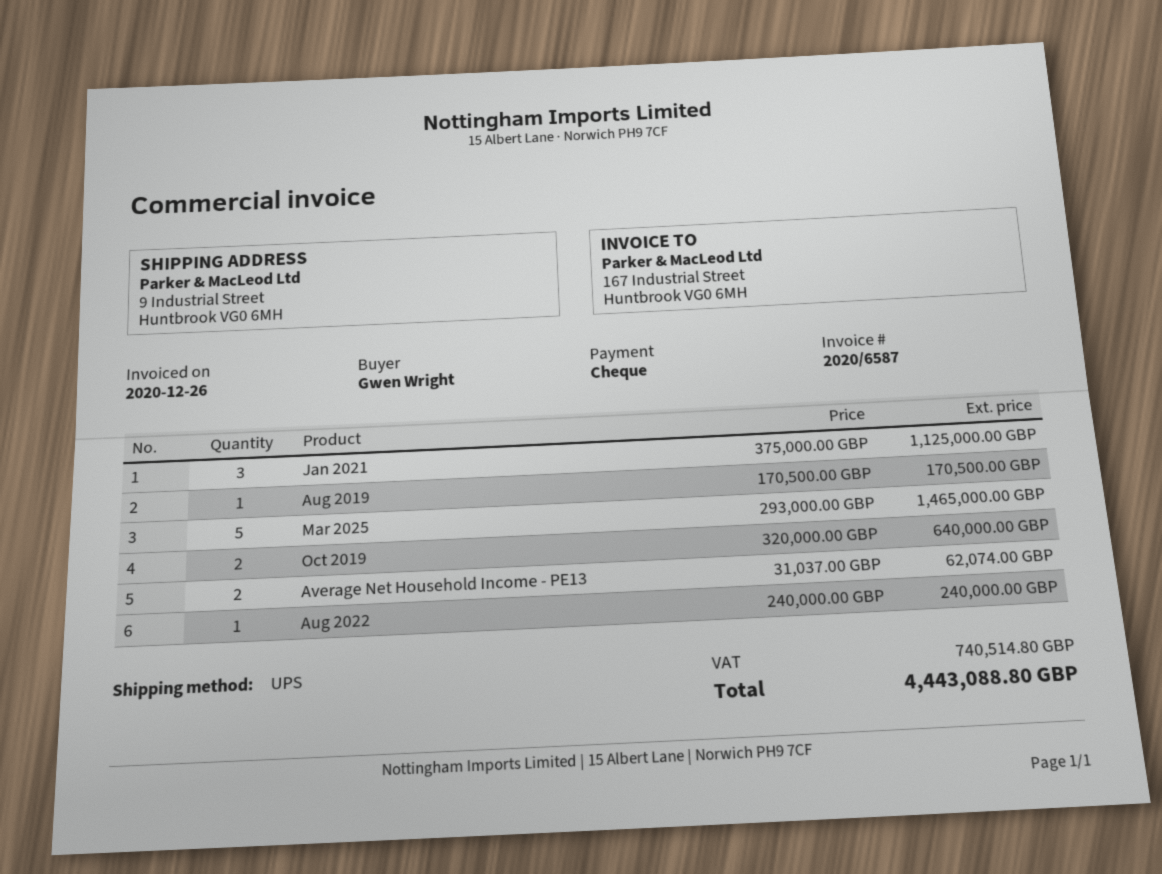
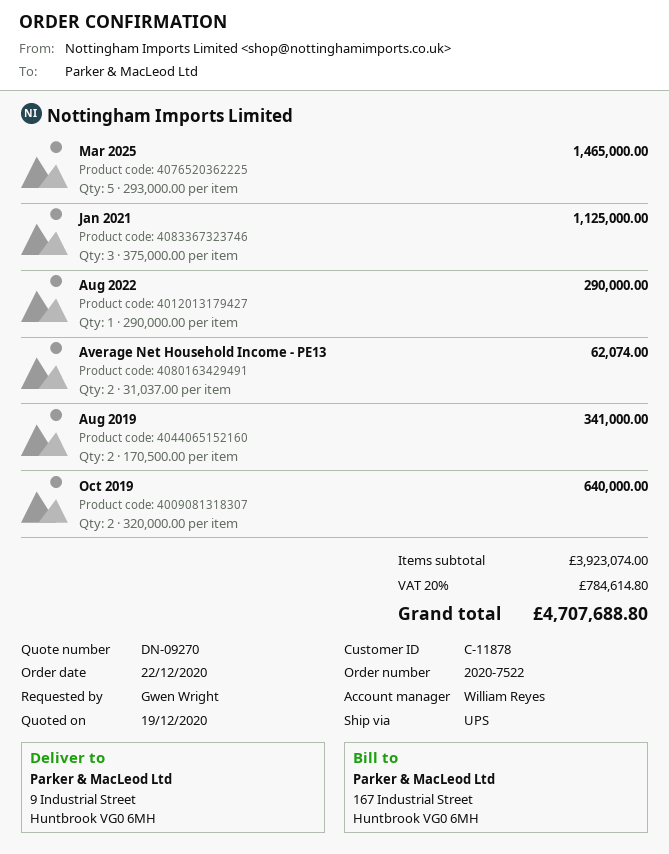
Aug 2019: 1 x 170500.00 = 170500.00 -> 2 x 170500.00 = 341000.00
Aug 2022: 1 x 240000.00 = 240000.00 -> 1 x 290000.00 = 290000.00
tax: 740514.80 -> 784614.80
total: 4443088.80 -> 4707688.80

